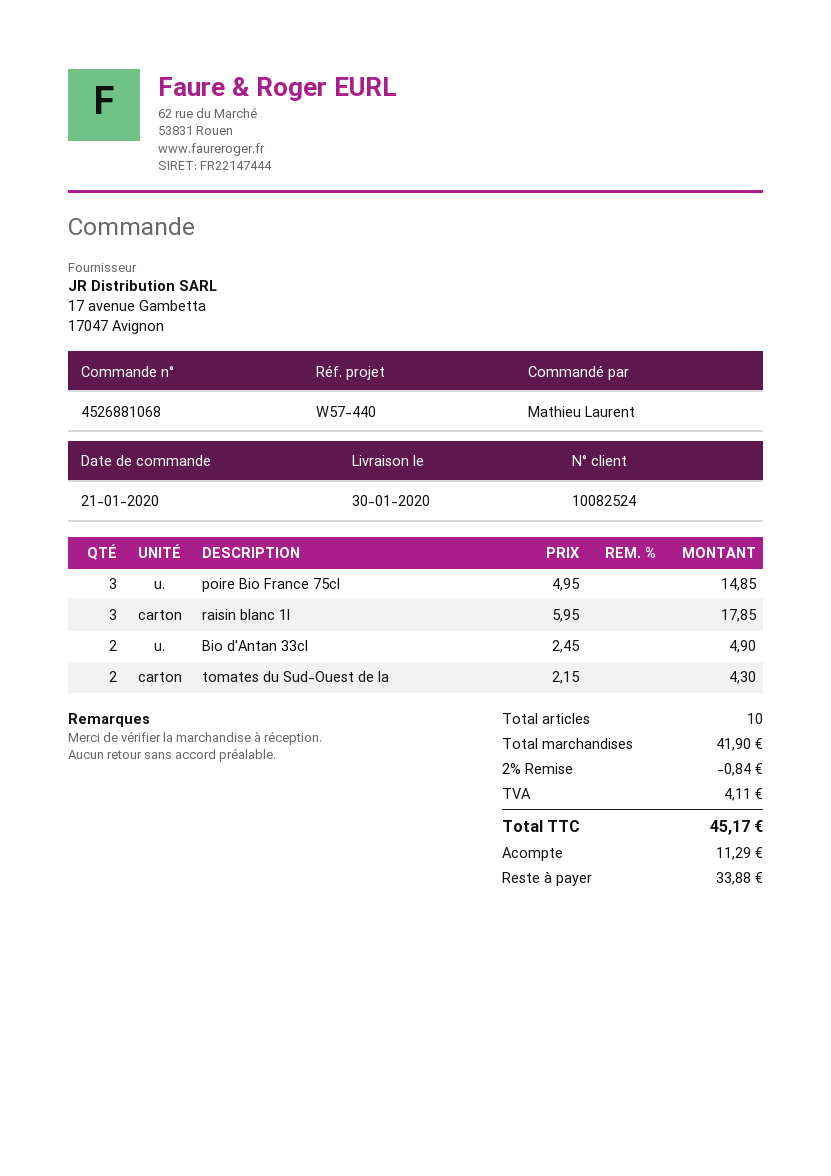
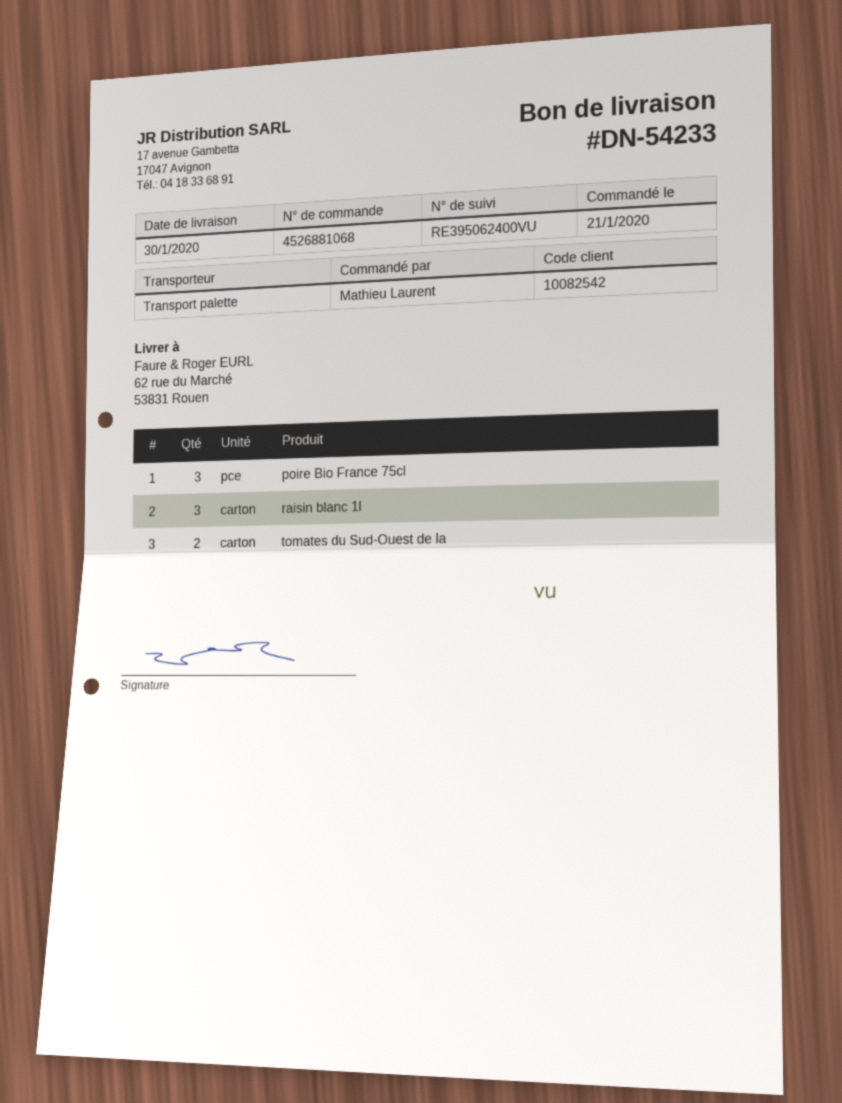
customer number: 10082524 -> 10082542
Bio d'Antan 33cl: 2 -> none

